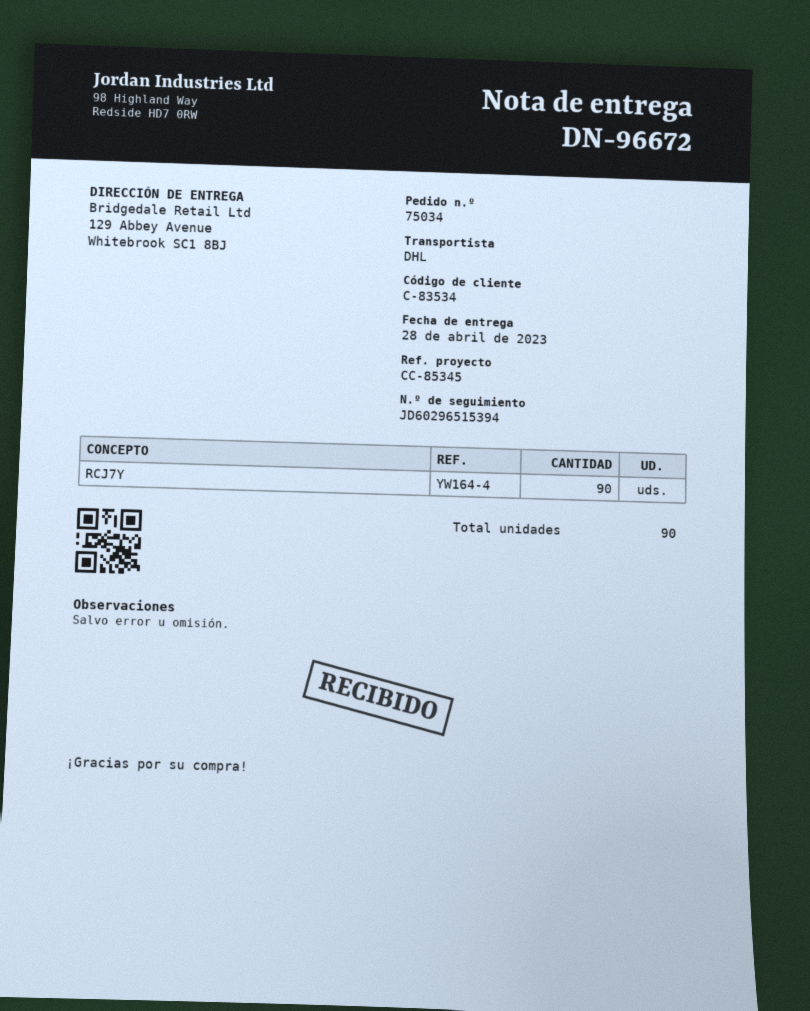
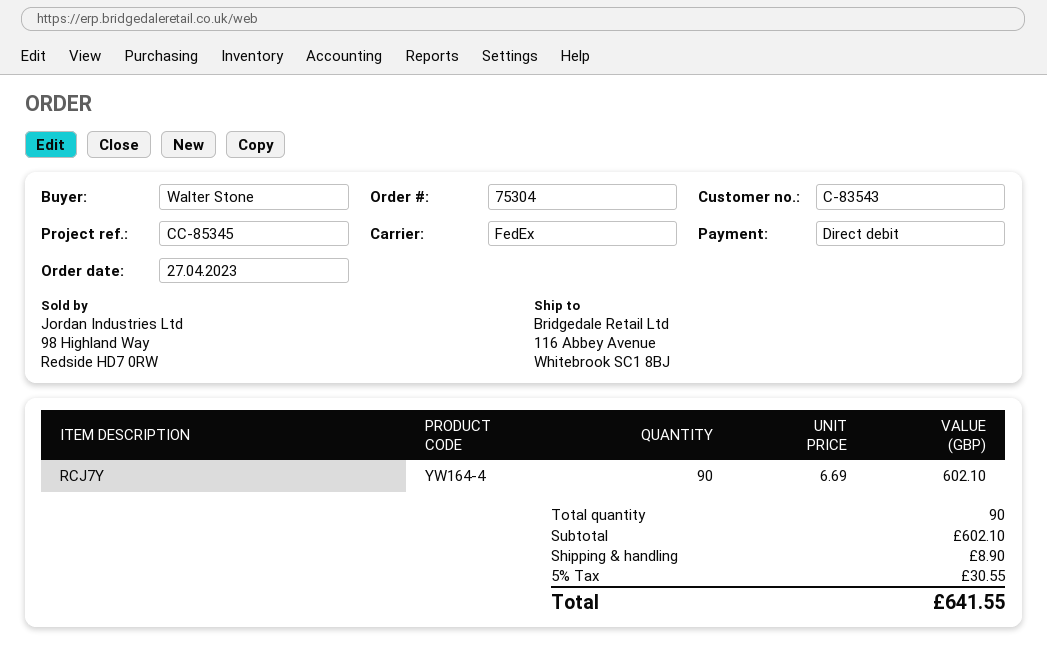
order number: 75034 -> 75304
customer number: C-83534 -> C-83543
shipping method: DHL -> FedEx
ship to: 129 Abbey Avenue, Whitebrook SC1 8BJ -> 116 Abbey Avenue, Whitebrook SC1 8BJ

